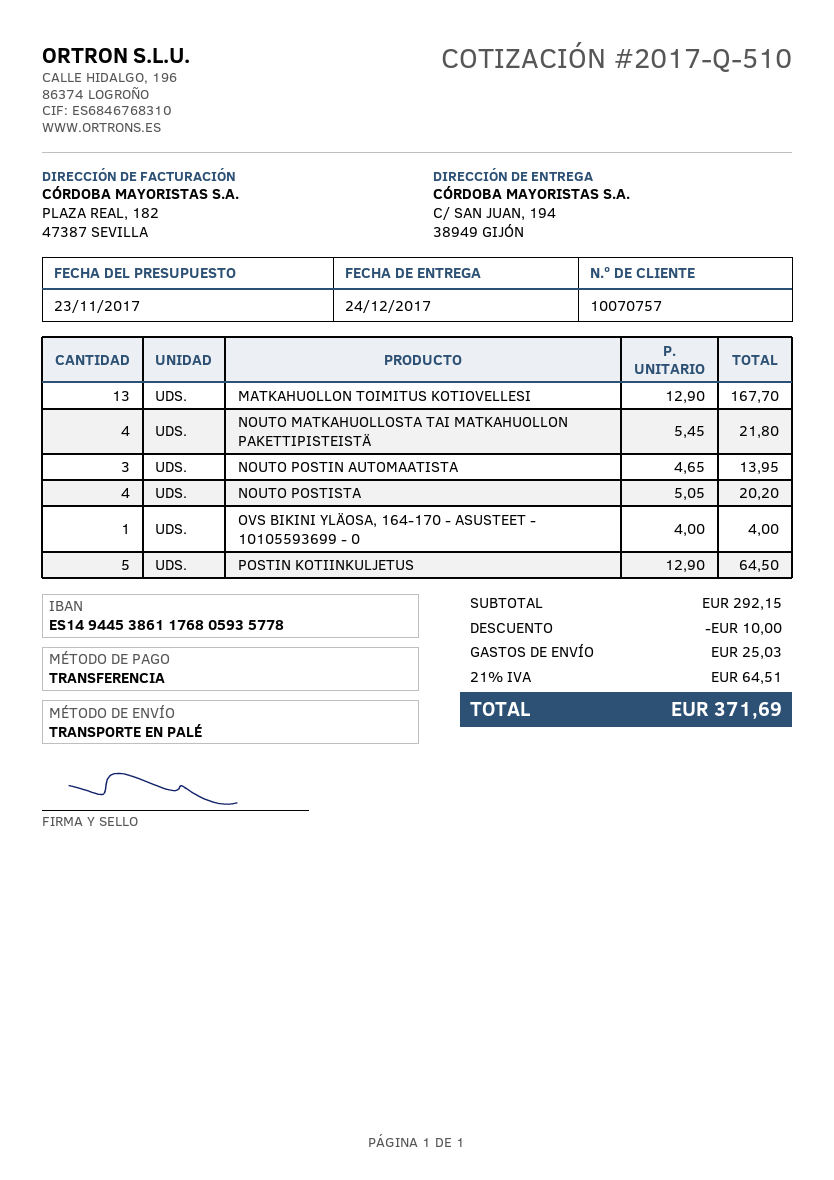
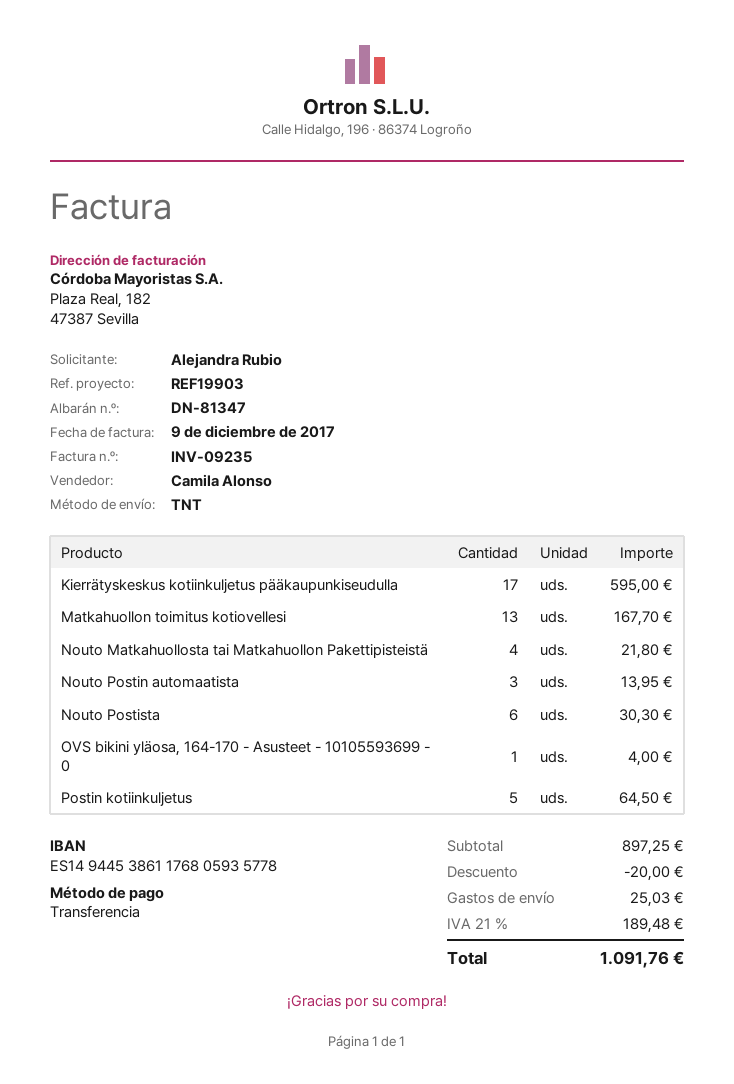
shipping method: pallet freight -> TNT
NOUTO POSTISTA: 4 for 20.20 -> 6 for 30.30
Kierrätyskeskus kotiinkuljetus pääkaupunkiseudulla: none -> 17 for 595.00
subtotal: 292.15 -> 897.25
discount: 10.00 -> 20.00
tax: 21% = 64.51 -> 21% = 189.48
total: 371.69 -> 1091.76

